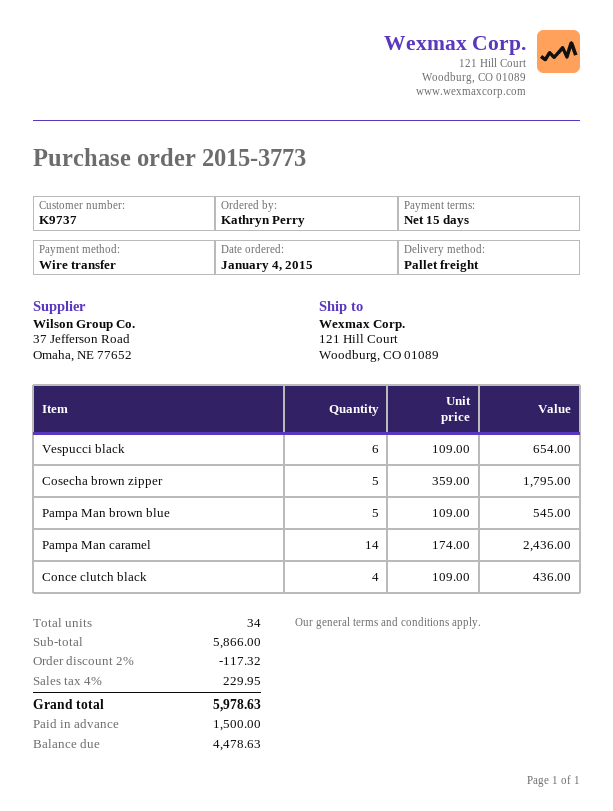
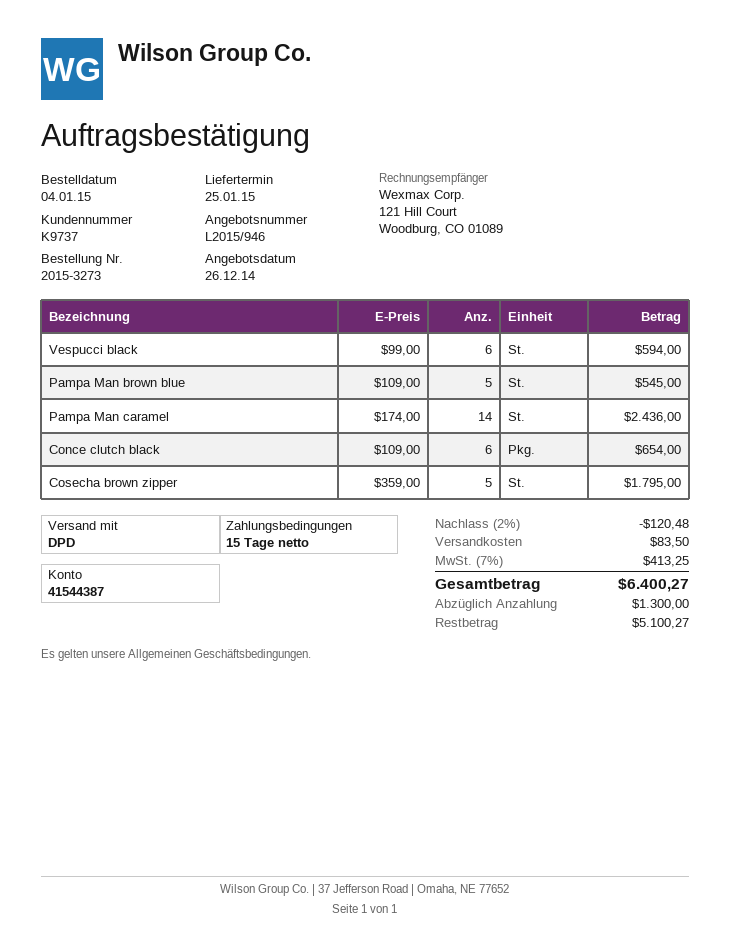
order number: 2015-3773 -> 2015-3273
shipping method: pallet freight -> DPD
Vespucci black: 6 x 109.00 = 654.00 -> 6 x 99.00 = 594.00
Conce clutch black: 4 x 109.00 = 436.00 -> 6 x 109.00 = 654.00
discount: 2% = 117.32 -> 2% = 120.48
shipping: none -> 83.50
tax: 4% = 229.95 -> 7% = 413.25
total: 5978.63 -> 6400.27
deposit: 1500.00 -> 1300.00
balance: 4478.63 -> 5100.27

